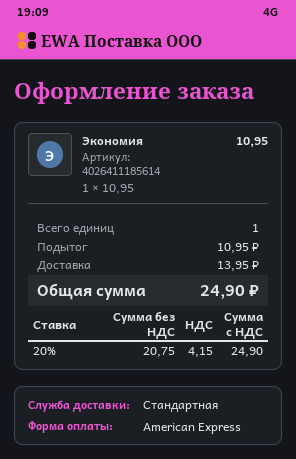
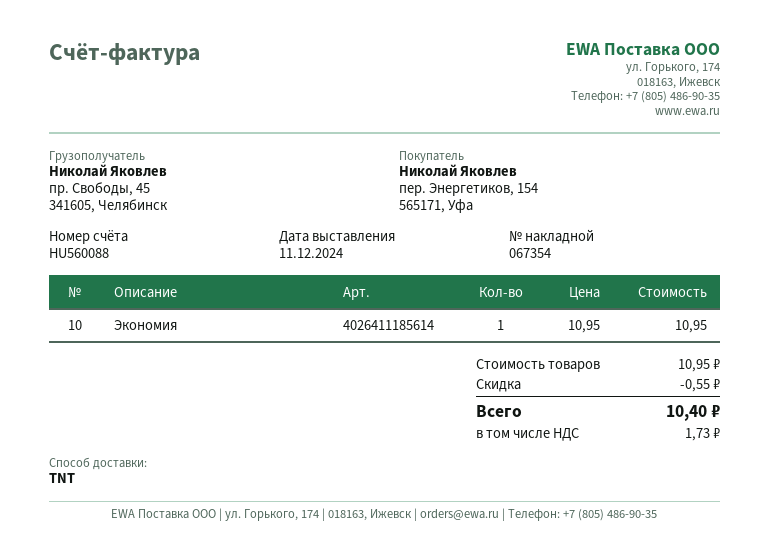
shipping method: standard -> TNT
discount: none -> 0.55
shipping: 13.95 -> none
tax: 4.15 -> 1.73
total: 24.90 -> 10.40

